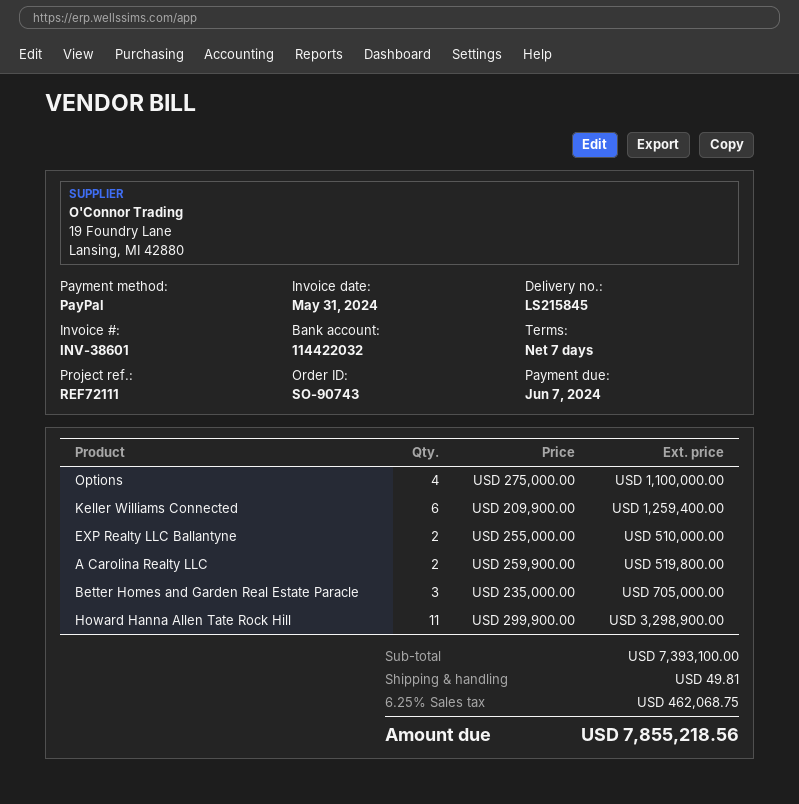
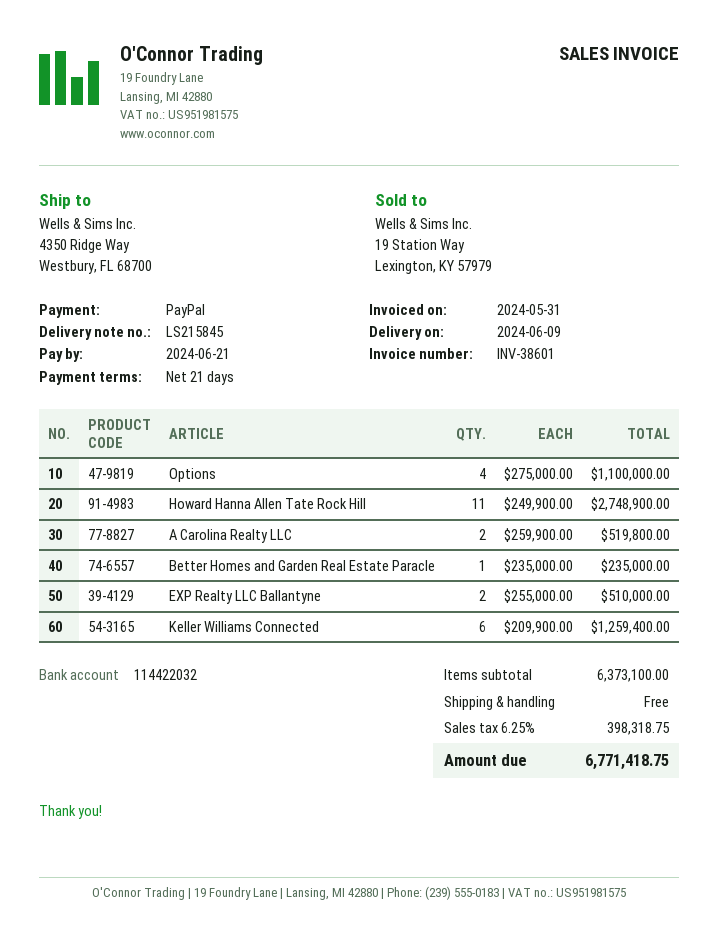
payment terms: 7 days -> 21 days
due date: 2024-06-07 -> 2024-06-21
Better Homes and Garden Real Estate Paracle: 3 x 235000.00 = 705000.00 -> 1 x 235000.00 = 235000.00
Howard Hanna Allen Tate Rock Hill: 11 x 299900.00 = 3298900.00 -> 11 x 249900.00 = 2748900.00
subtotal: 7393100.00 -> 6373100.00
shipping: 49.81 -> 0.00
tax: 6.25% = 462068.75 -> 6.25% = 398318.75
total: 7855218.56 -> 6771418.75

